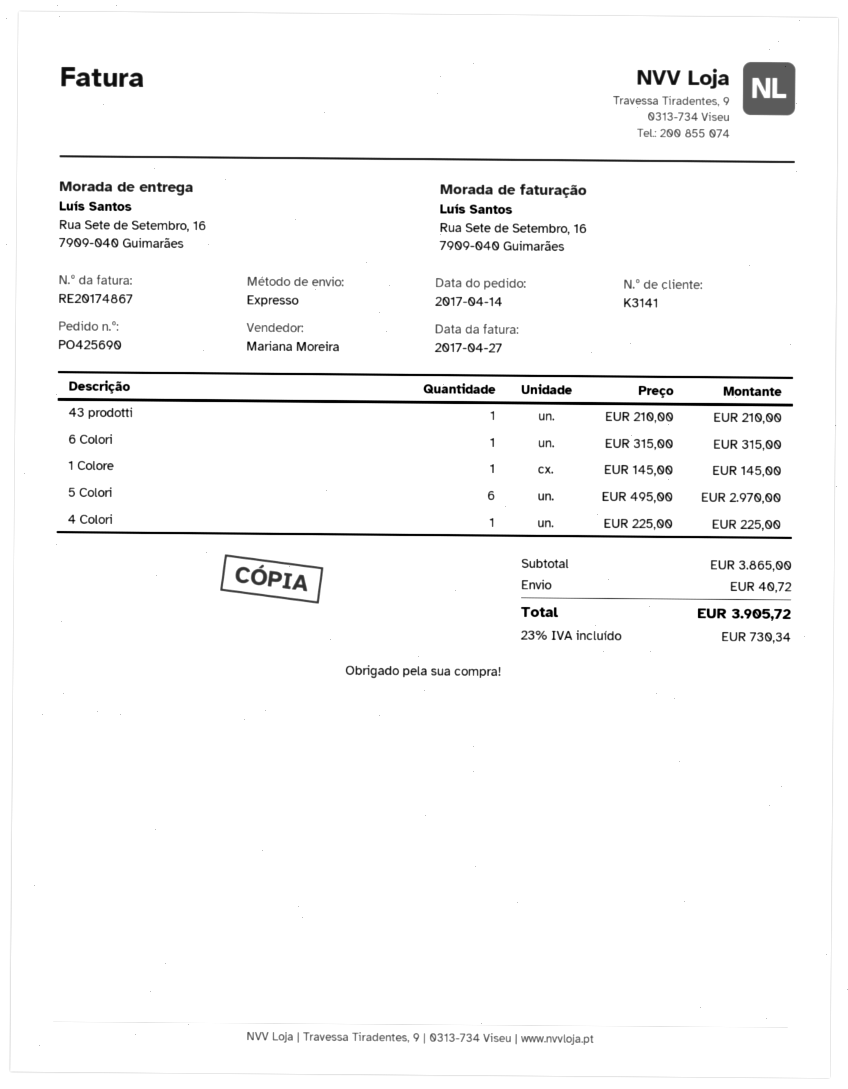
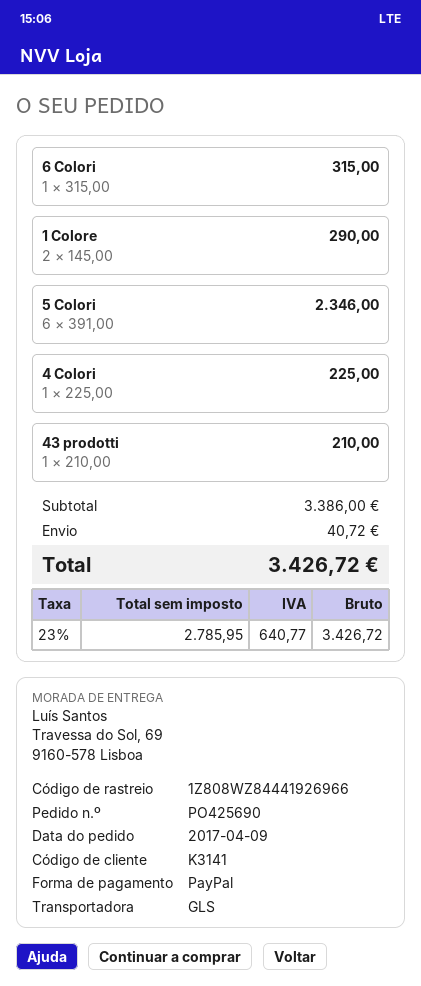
order date: 2017-04-14 -> 2017-04-09
shipping method: express -> GLS
ship to: Rua Sete de Setembro, 16, 7909-040 Guimarães -> Travessa do Sol, 69, 9160-578 Lisboa
1 Colore: 1 x 145.00 = 145.00 -> 2 x 145.00 = 290.00
5 Colori: 6 x 495.00 = 2970.00 -> 6 x 391.00 = 2346.00
subtotal: 3865.00 -> 3386.00
tax: 23% = 730.34 -> 23% = 640.77
total: 3905.72 -> 3426.72

